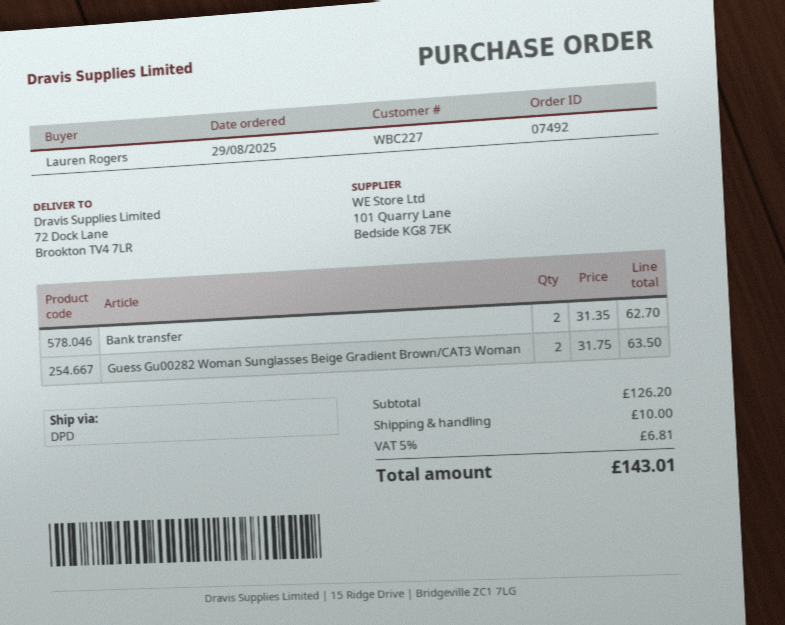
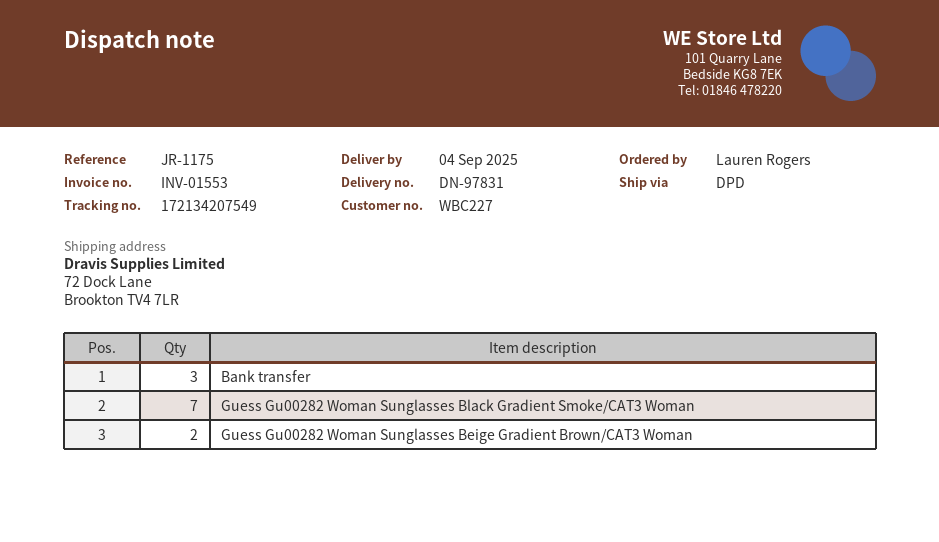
Bank transfer: 2 -> 3
Guess Gu00282 Woman Sunglasses Black Gradient Smoke/CAT3 Woman: none -> 7

